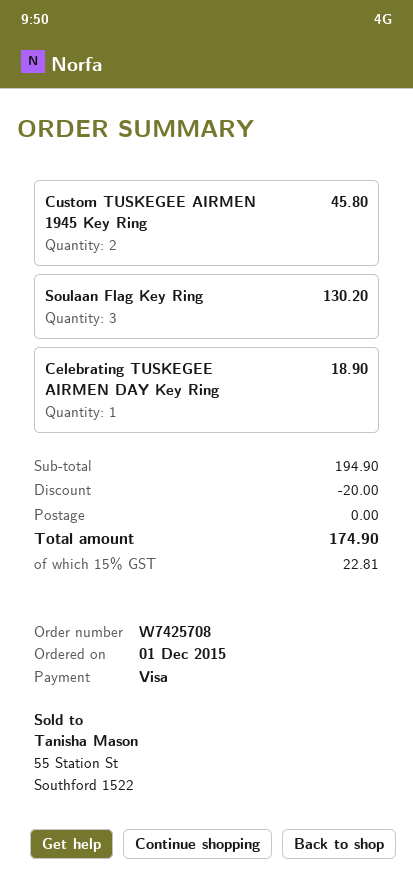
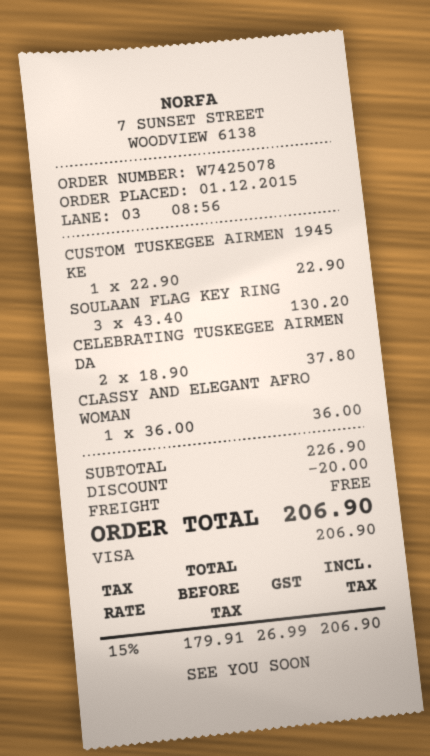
order number: W7425708 -> W7425078
Custom TUSKEGEE AIRMEN 1945 Key Ring: 2 for 45.80 -> 1 for 22.90
Celebrating TUSKEGEE AIRMEN DAY Key Ring: 1 for 18.90 -> 2 for 37.80
CLASSY AND ELEGANT AFRO WOMAN: none -> 1 for 36.00
subtotal: 194.90 -> 226.90
tax: 15% = 22.81 -> 15% = 26.99
total: 174.90 -> 206.90

